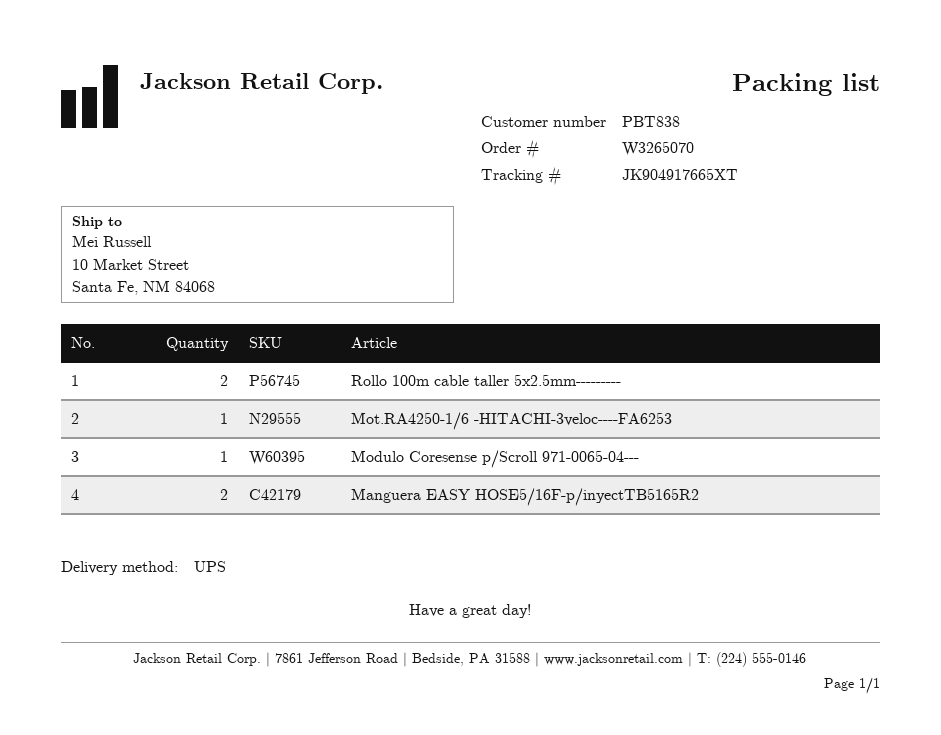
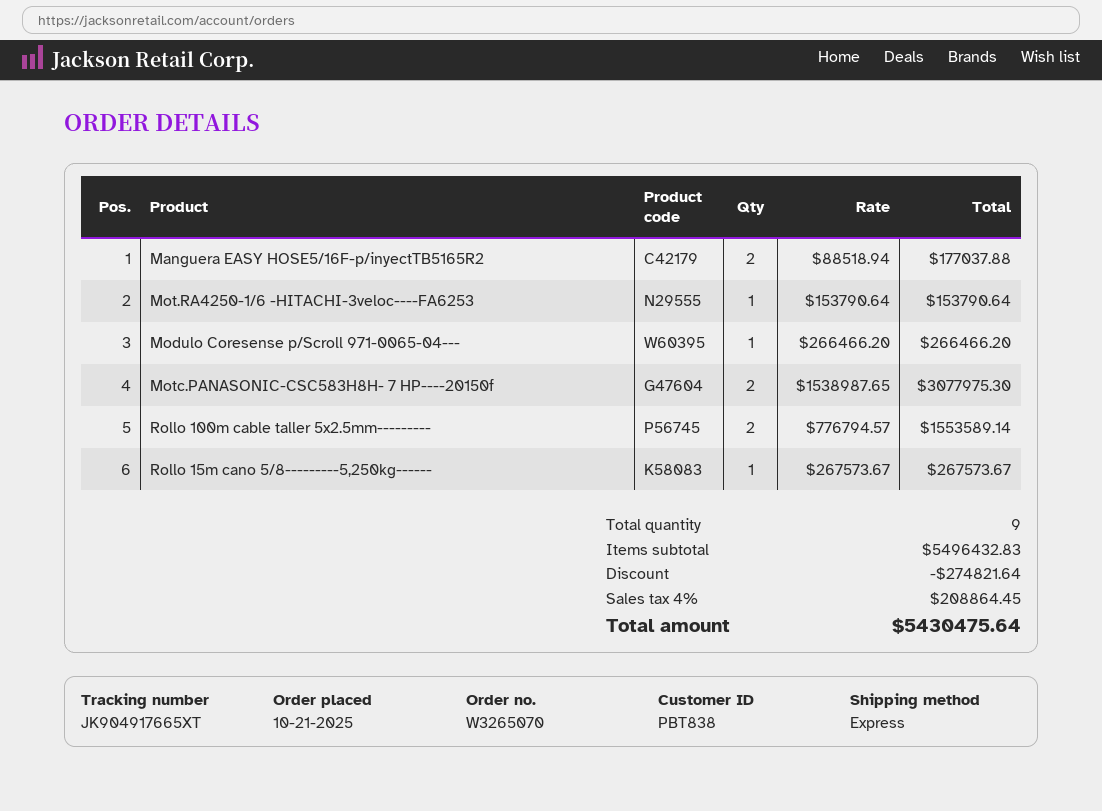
shipping method: UPS -> express
Motc.PANASONIC-CSC583H8H- 7 HP----20150f: none -> 2
Rollo 15m cano 5/8---------5,250kg------: none -> 1

